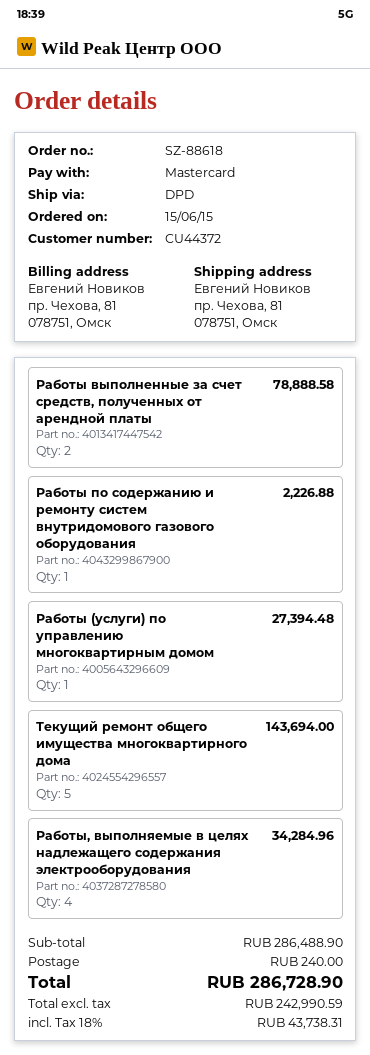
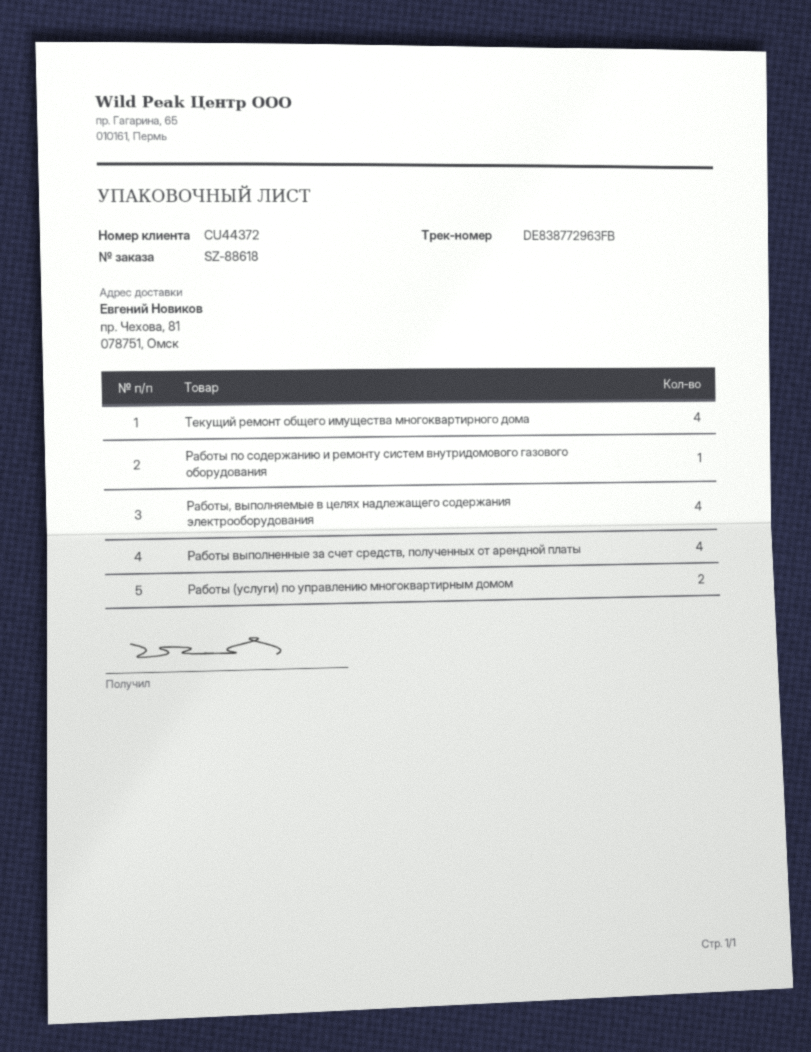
Работы выполненные за счет средств, полученных от арендной платы: 2 -> 4
Работы (услуги) по управлению многоквартирным домом: 1 -> 2
Текущий ремонт общего имущества многоквартирного дома: 5 -> 4

